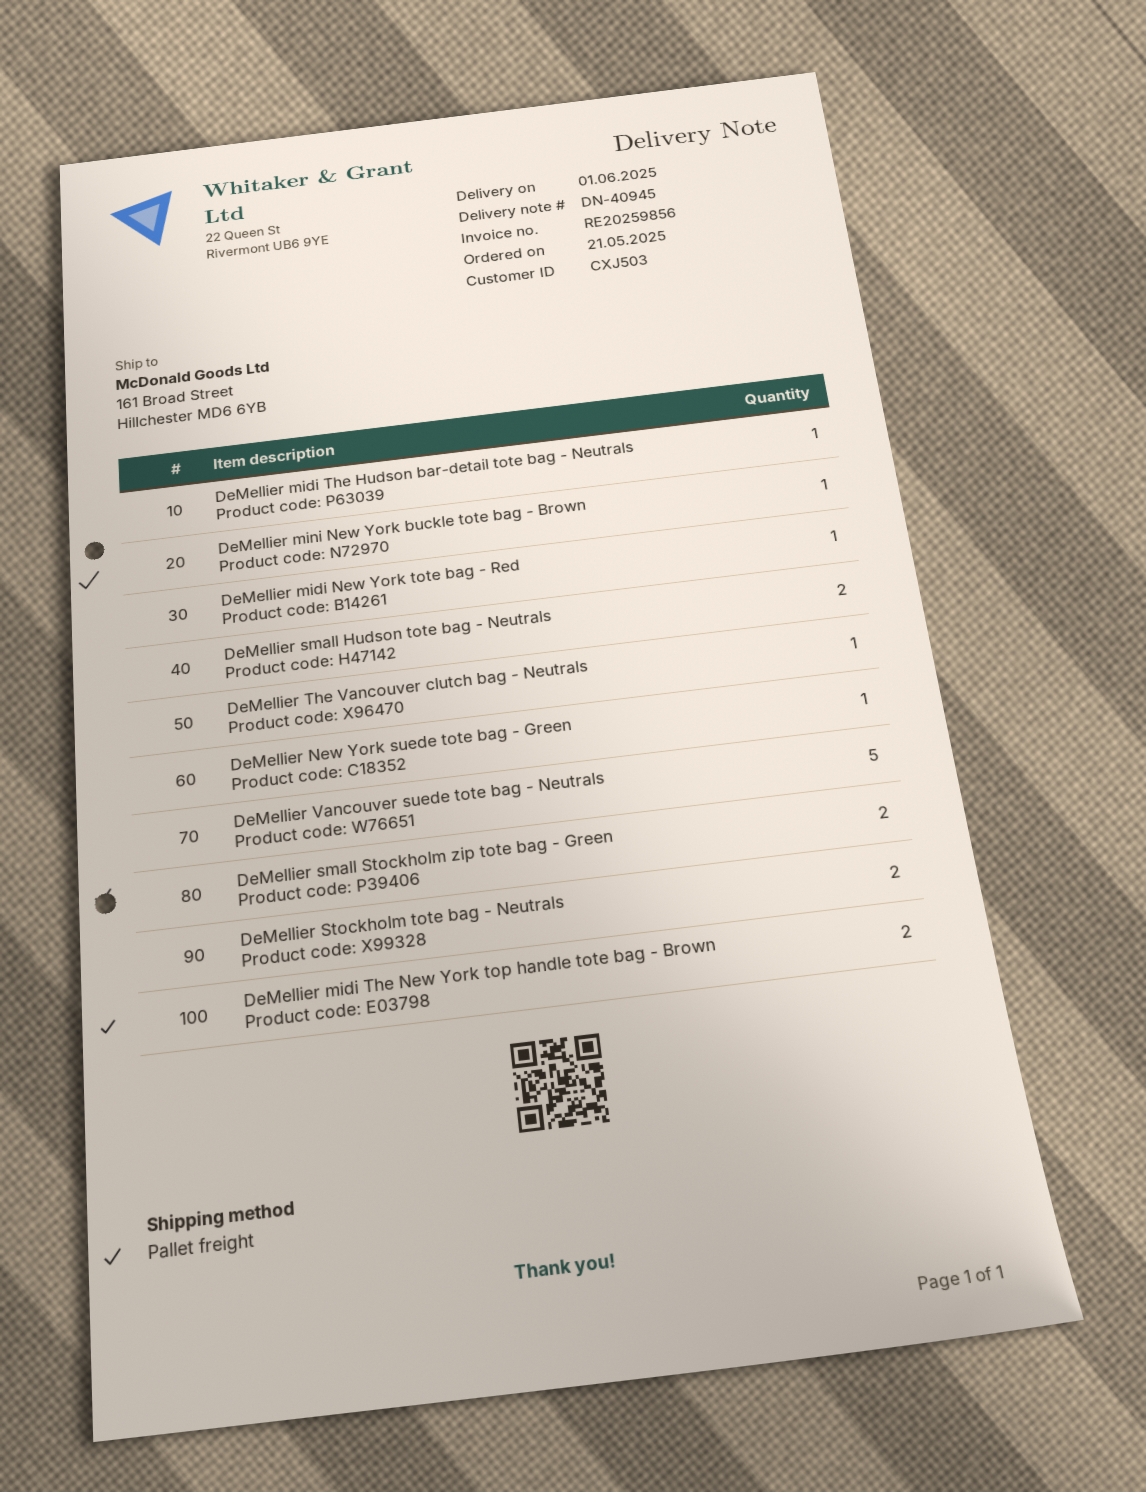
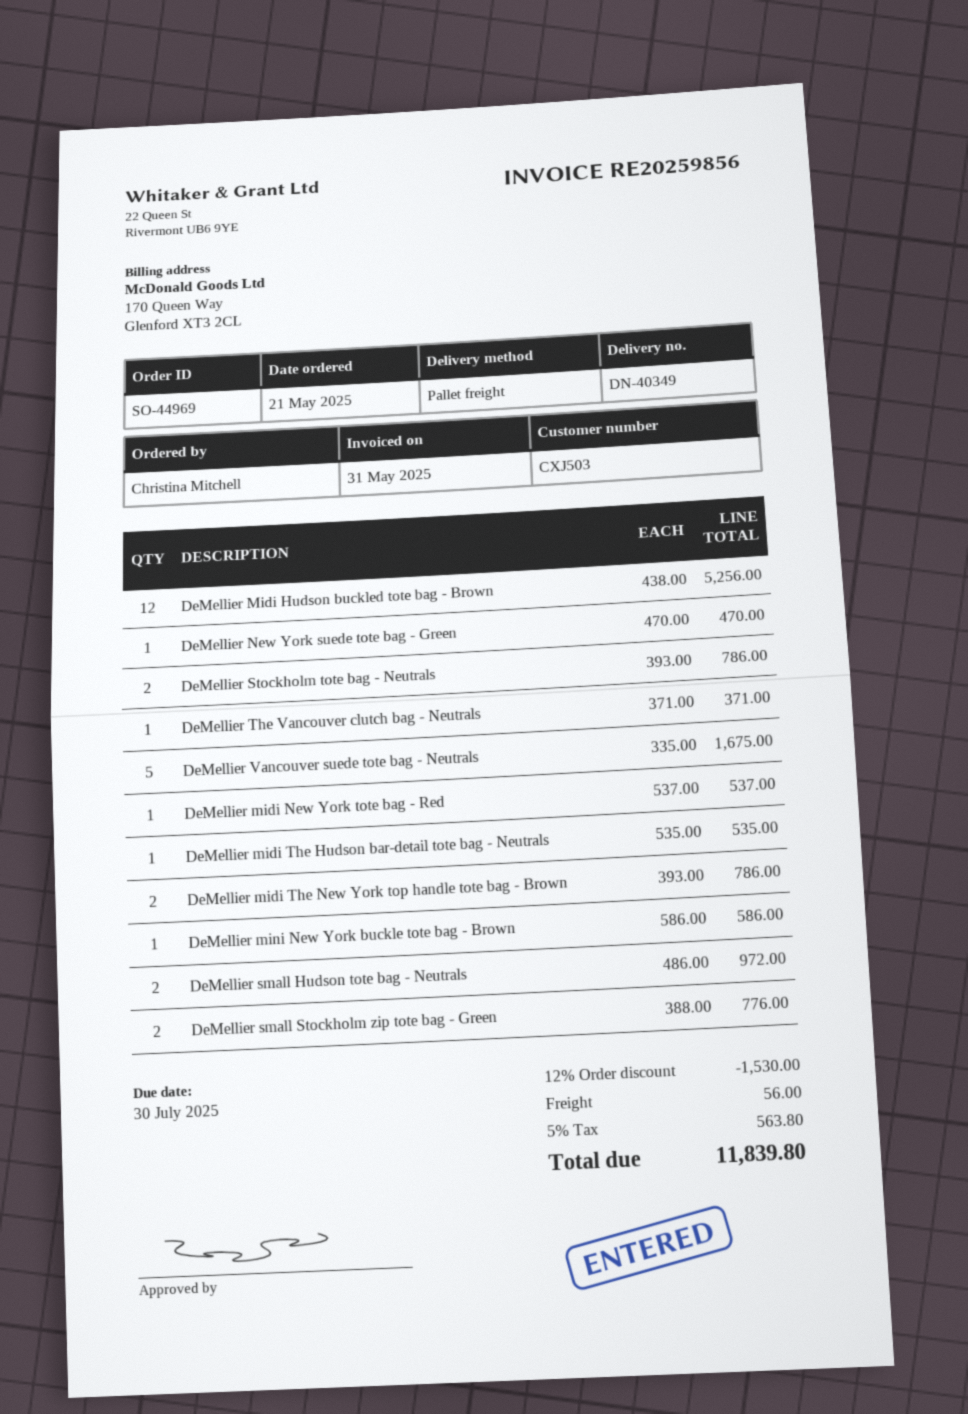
delivery note number: DN-40945 -> DN-40349
DeMellier Midi Hudson buckled tote bag - Brown: none -> 12

